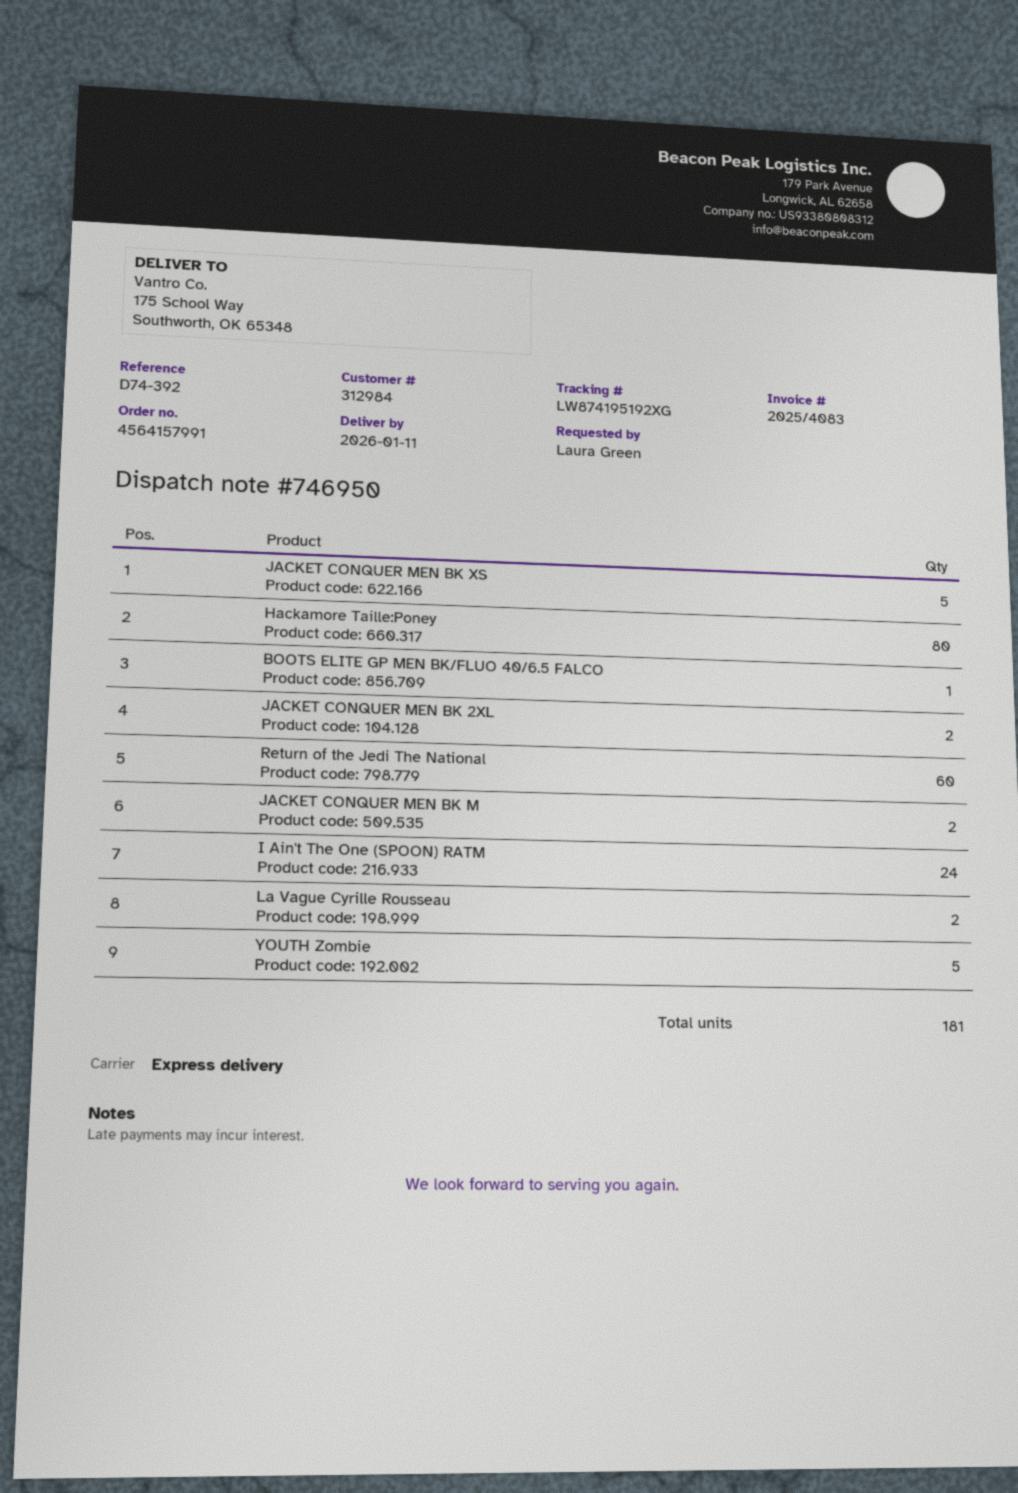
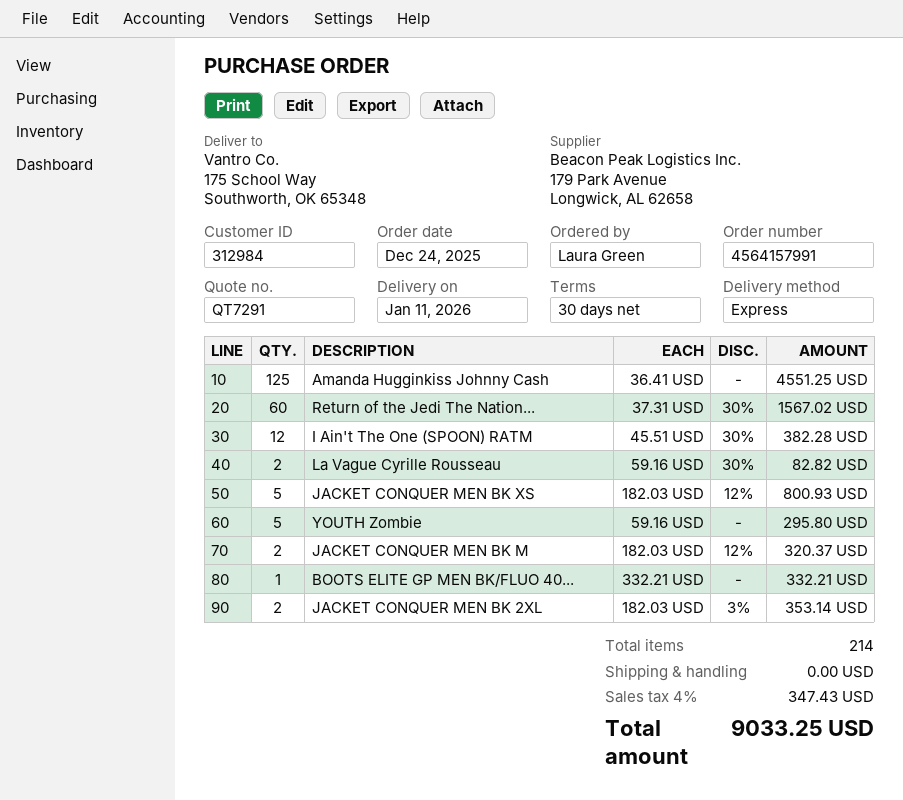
Hackamore Taille:Poney: 80 -> none
I Ain't The One (SPOON) RATM: 24 -> 12
Amanda Hugginkiss Johnny Cash: none -> 125
total quantity: 181 -> 214

